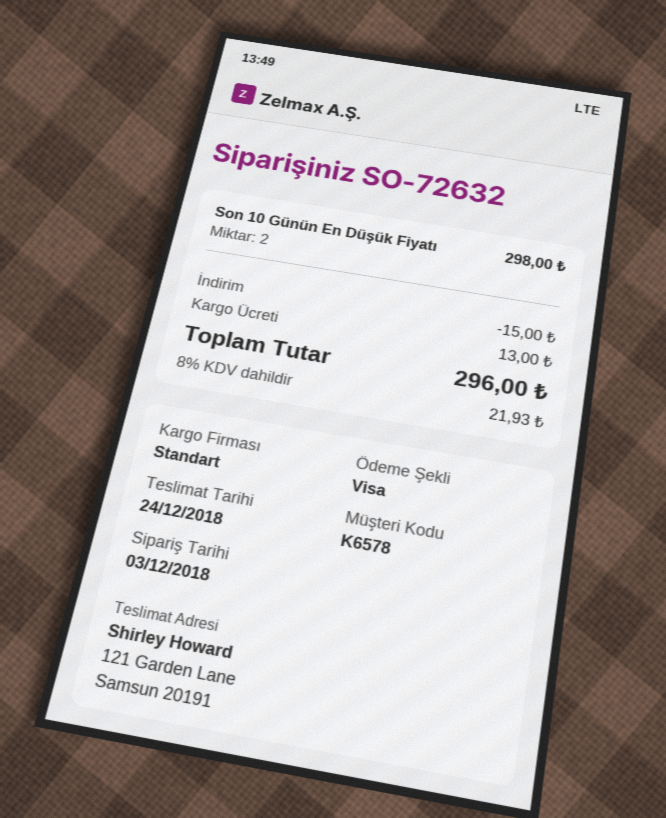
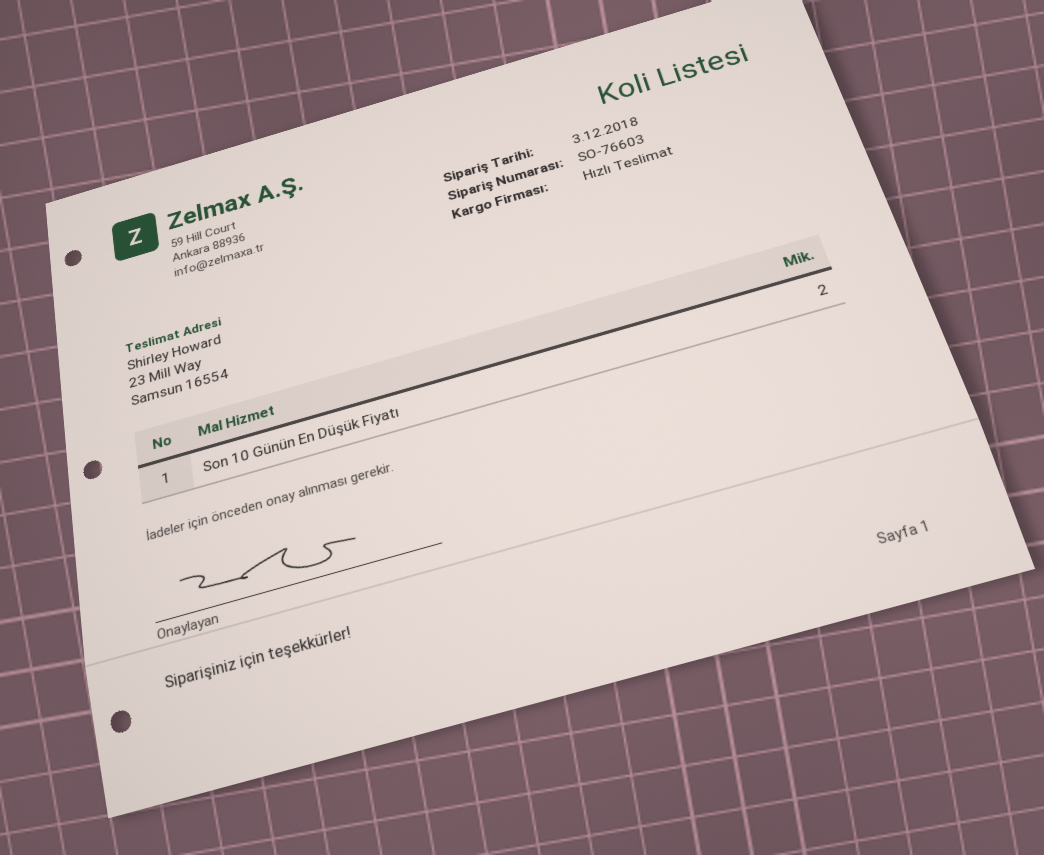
order number: SO-72632 -> SO-76603
shipping method: standard -> express
ship to: 121 Garden Lane, Samsun 20191 -> 23 Mill Way, Samsun 16554

